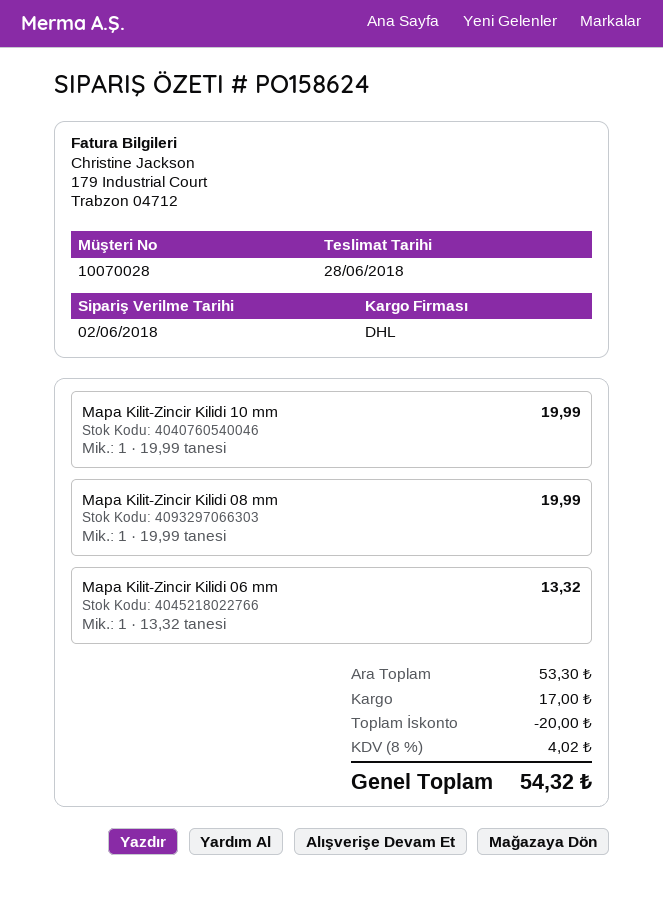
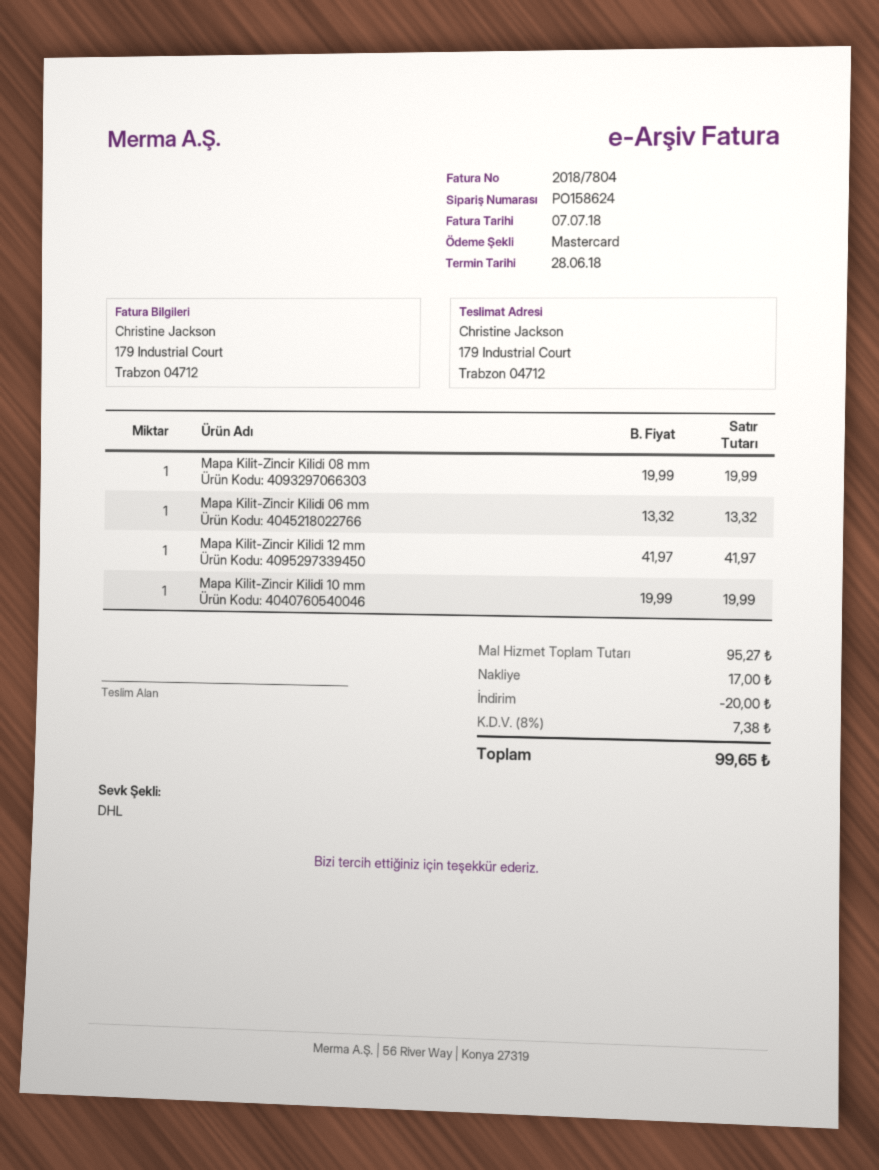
Mapa Kilit-Zincir Kilidi 12 mm: none -> 1 x 41.97 = 41.97
subtotal: 53.30 -> 95.27
tax: 8% = 4.02 -> 8% = 7.38
total: 54.32 -> 99.65

